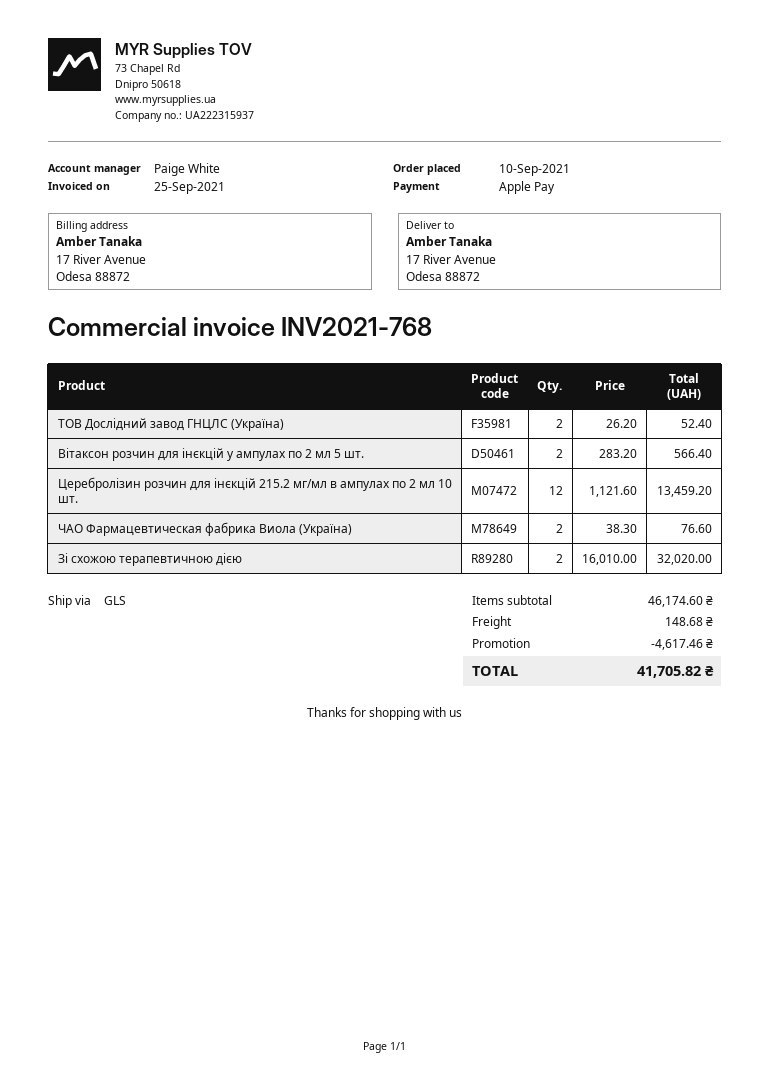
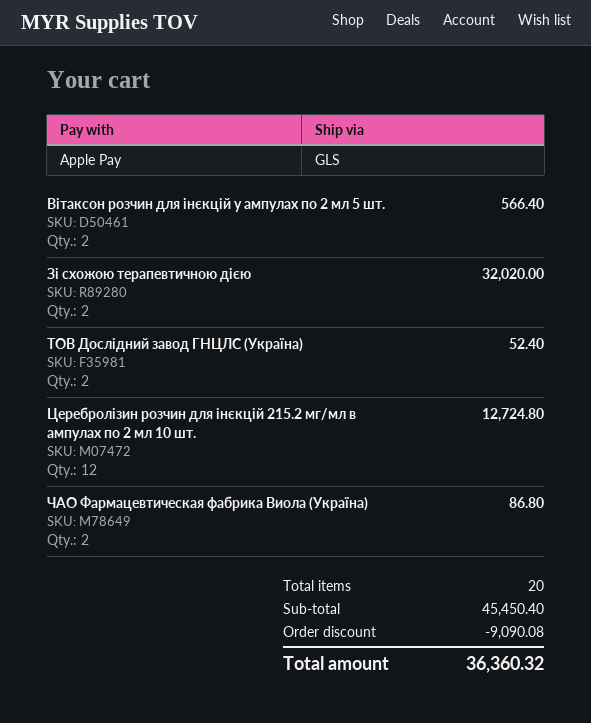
Церебролізин розчин для інєкцій 215.2 мг/мл в ампулах по 2 мл 10 шт.: 12 for 13459.20 -> 12 for 12724.80
ЧАО Фармацевтическая фабрика Виола (Україна): 2 for 76.60 -> 2 for 86.80
subtotal: 46174.60 -> 45450.40
discount: 4617.46 -> 9090.08
shipping: 148.68 -> none
total: 41705.82 -> 36360.32

